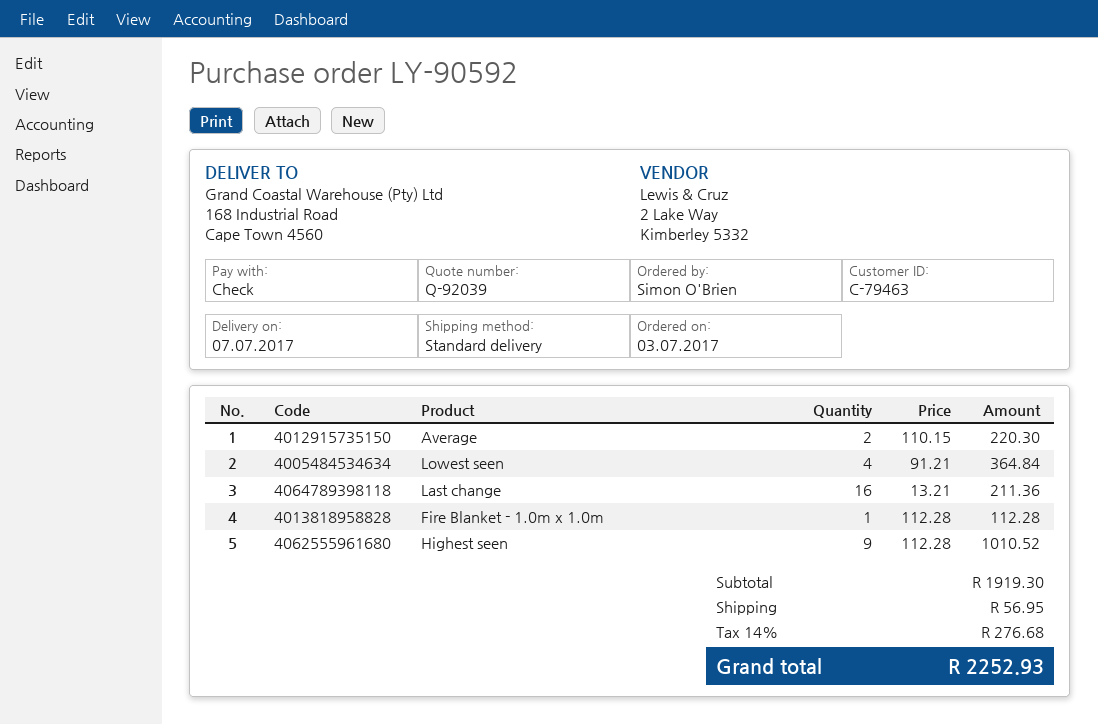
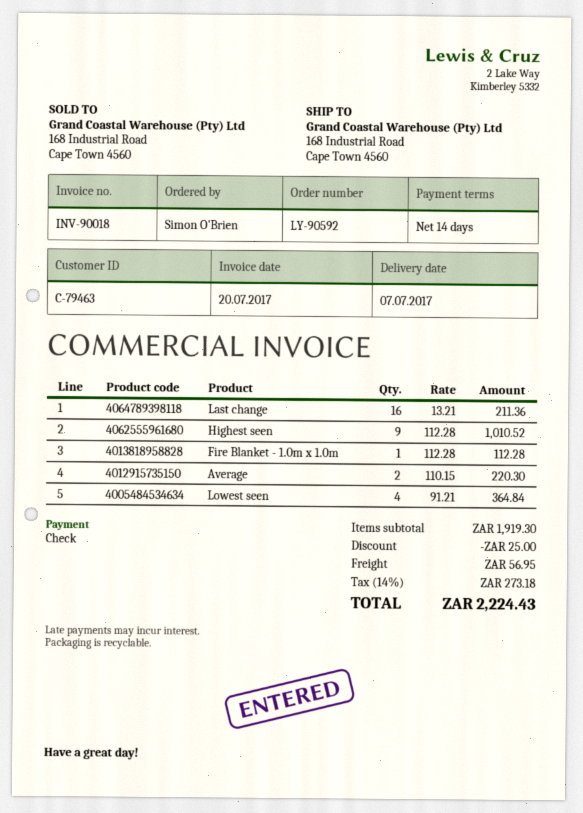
discount: none -> 25.00
tax: 14% = 276.68 -> 14% = 273.18
total: 2252.93 -> 2224.43

